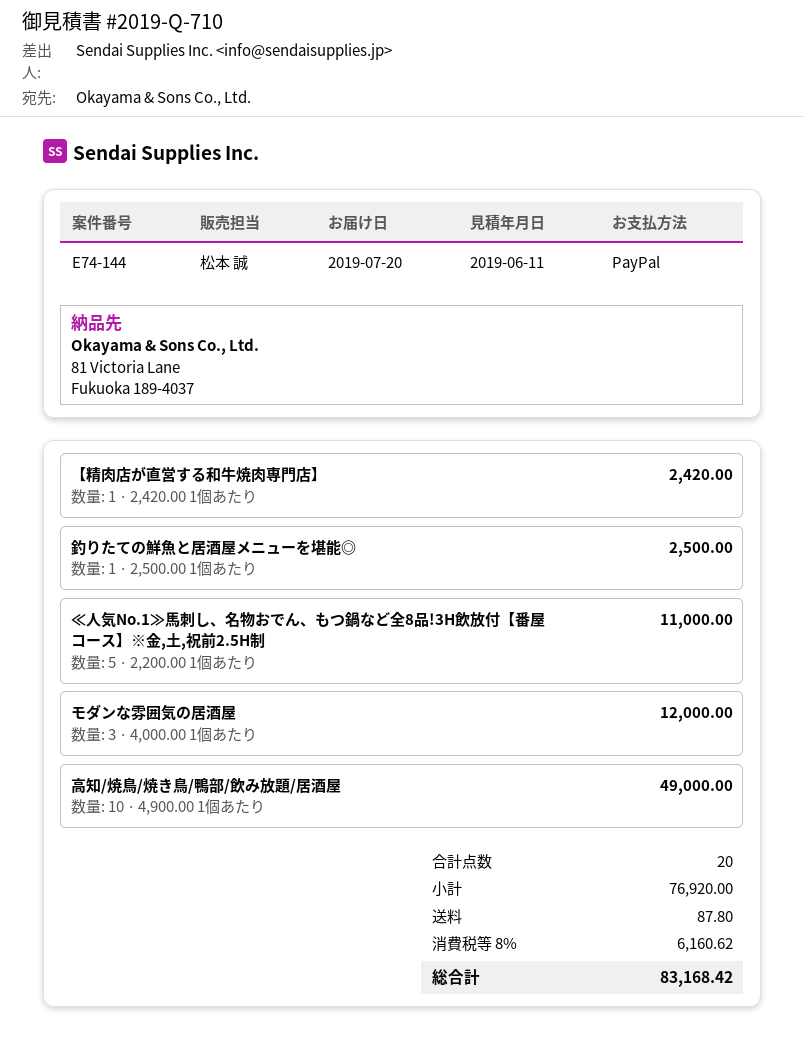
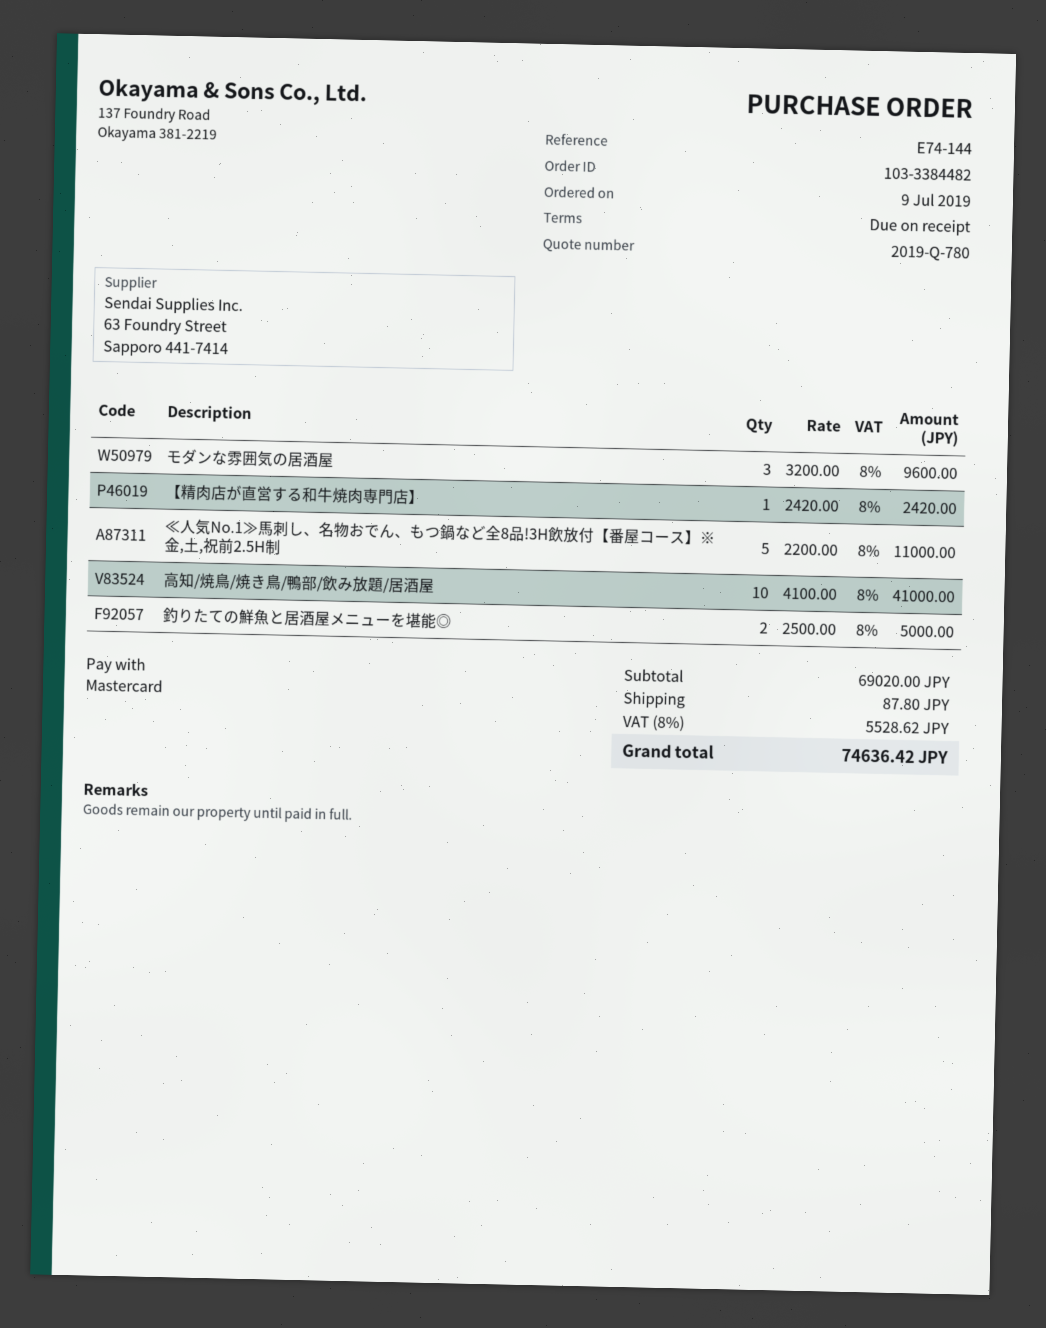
quote number: 2019-Q-710 -> 2019-Q-780
payment method: PayPal -> Mastercard
釣りたての鮮魚と居酒屋メニューを堪能◎: 1 x 2500.00 = 2500.00 -> 2 x 2500.00 = 5000.00
モダンな雰囲気の居酒屋: 3 x 4000.00 = 12000.00 -> 3 x 3200.00 = 9600.00
高知/焼鳥/焼き鳥/鴨部/飲み放題/居酒屋: 10 x 4900.00 = 49000.00 -> 10 x 4100.00 = 41000.00
subtotal: 76920.00 -> 69020.00
tax: 8% = 6160.62 -> 8% = 5528.62
total: 83168.42 -> 74636.42

